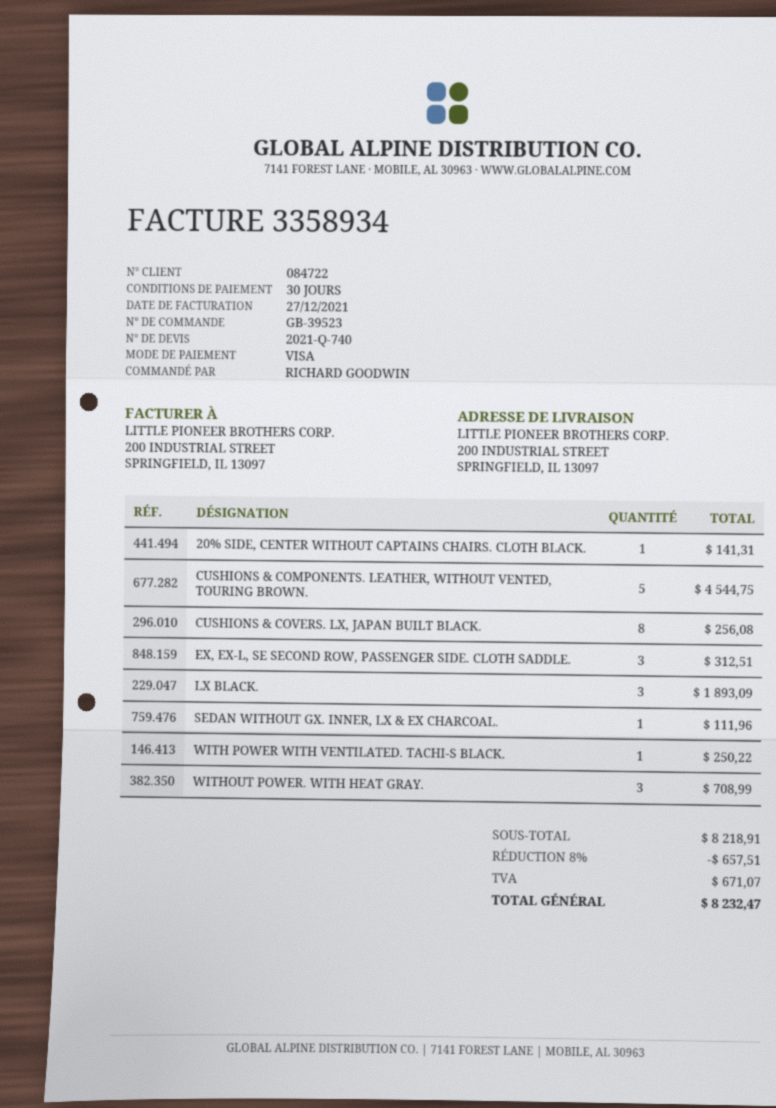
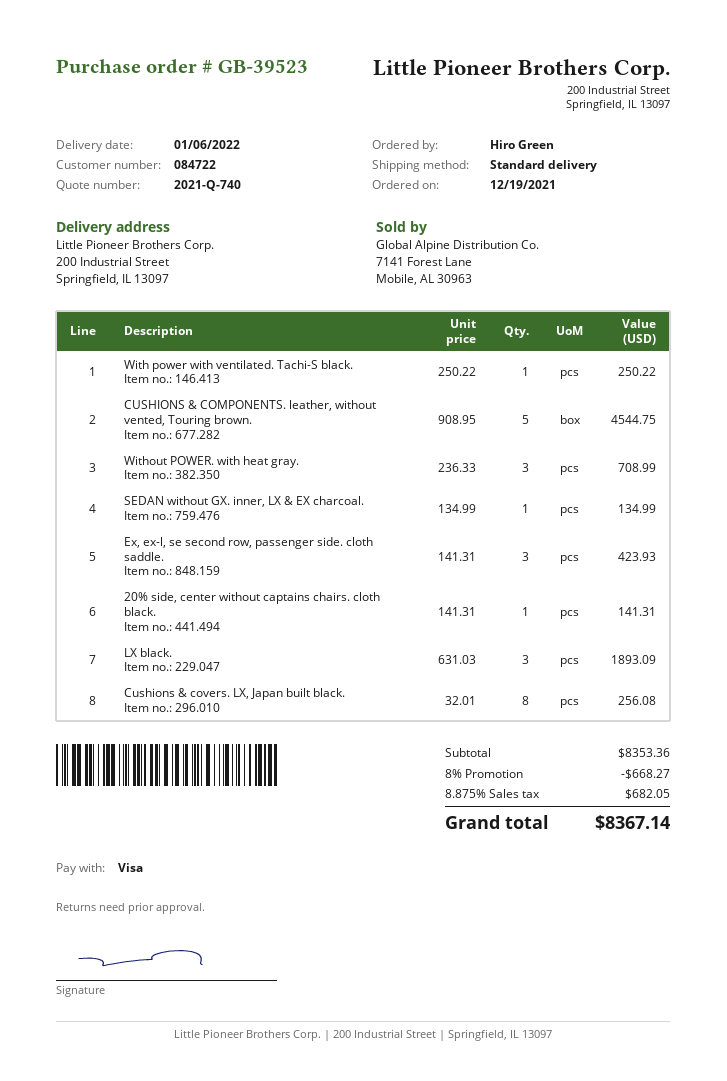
ordered by: RICHARD GOODWIN -> Hiro Green
EX, EX-L, SE SECOND ROW, PASSENGER SIDE. CLOTH SADDLE.: 3 for 312.51 -> 3 for 423.93
SEDAN WITHOUT GX. INNER, LX & EX CHARCOAL.: 1 for 111.96 -> 1 for 134.99
subtotal: 8218.91 -> 8353.36
discount: 8% = 657.51 -> 8% = 668.27
tax: 671.07 -> 682.05
total: 8232.47 -> 8367.14

